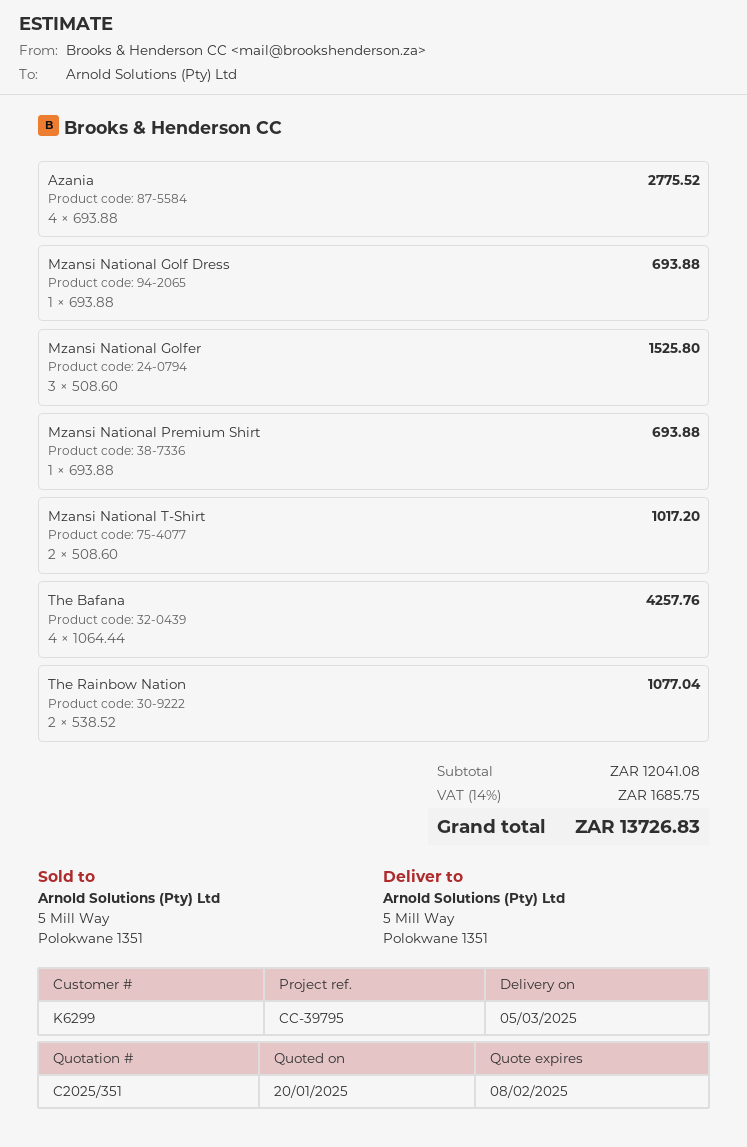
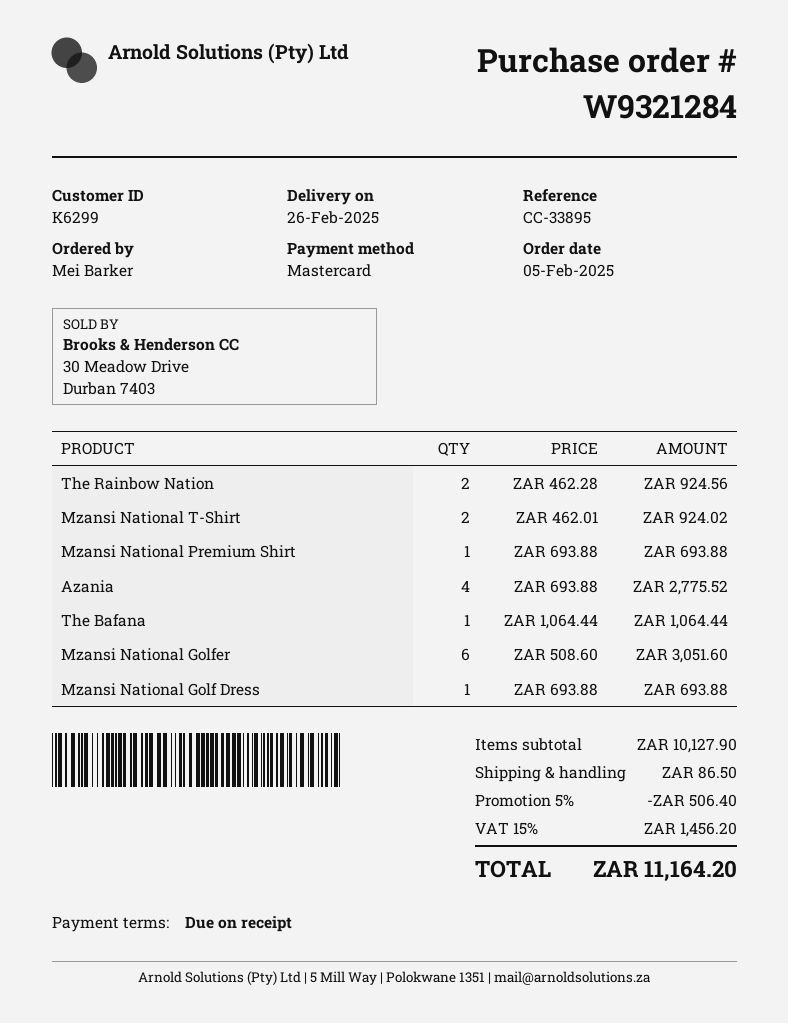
delivery date: 2025-03-05 -> 2025-02-26
reference: CC-39795 -> CC-33895
Mzansi National Golfer: 3 x 508.60 = 1525.80 -> 6 x 508.60 = 3051.60
Mzansi National T-Shirt: 2 x 508.60 = 1017.20 -> 2 x 462.01 = 924.02
The Bafana: 4 x 1064.44 = 4257.76 -> 1 x 1064.44 = 1064.44
The Rainbow Nation: 2 x 538.52 = 1077.04 -> 2 x 462.28 = 924.56
subtotal: 12041.08 -> 10127.90
discount: none -> 5% = 506.40
shipping: none -> 86.50
tax: 14% = 1685.75 -> 15% = 1456.20
total: 13726.83 -> 11164.20

